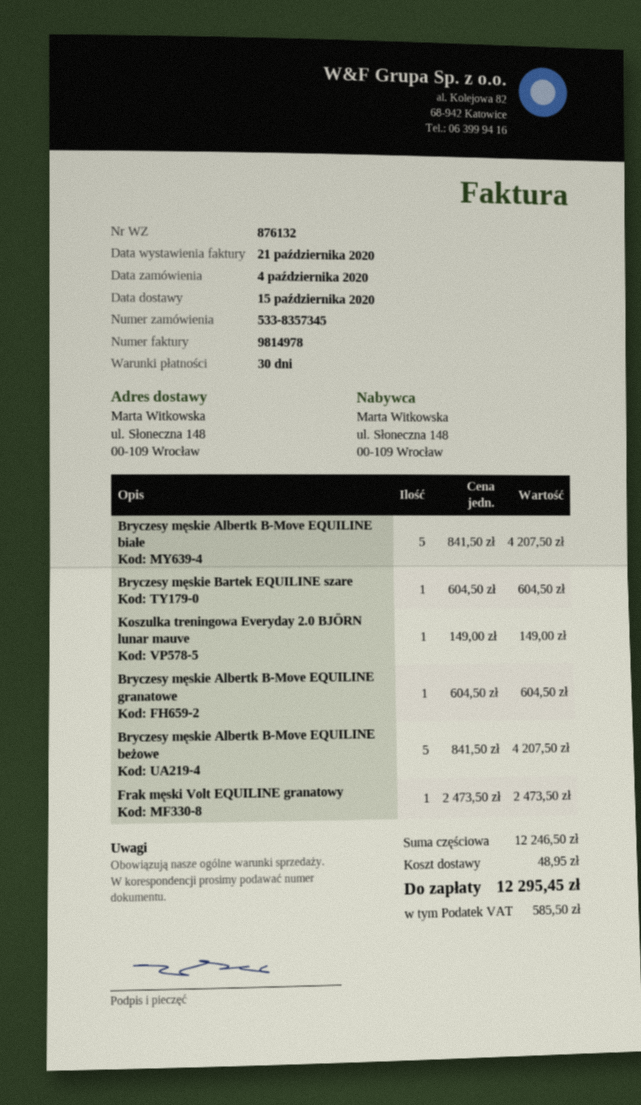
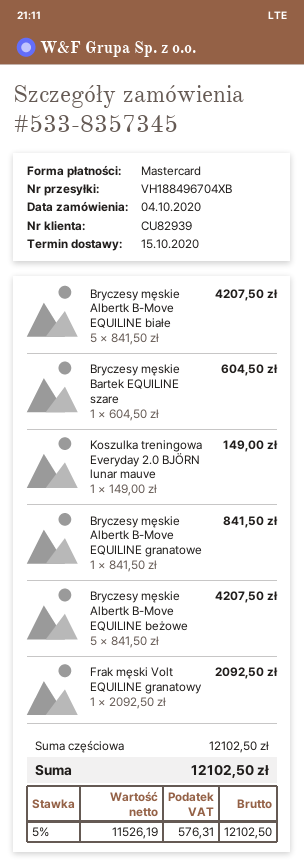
Bryczesy męskie Albertk B-Move EQUILINE granatowe: 1 x 604.50 = 604.50 -> 1 x 841.50 = 841.50
Frak męski Volt EQUILINE granatowy: 1 x 2473.50 = 2473.50 -> 1 x 2092.50 = 2092.50
subtotal: 12246.50 -> 12102.50
shipping: 48.95 -> none
tax: 585.50 -> 576.31
total: 12295.45 -> 12102.50

